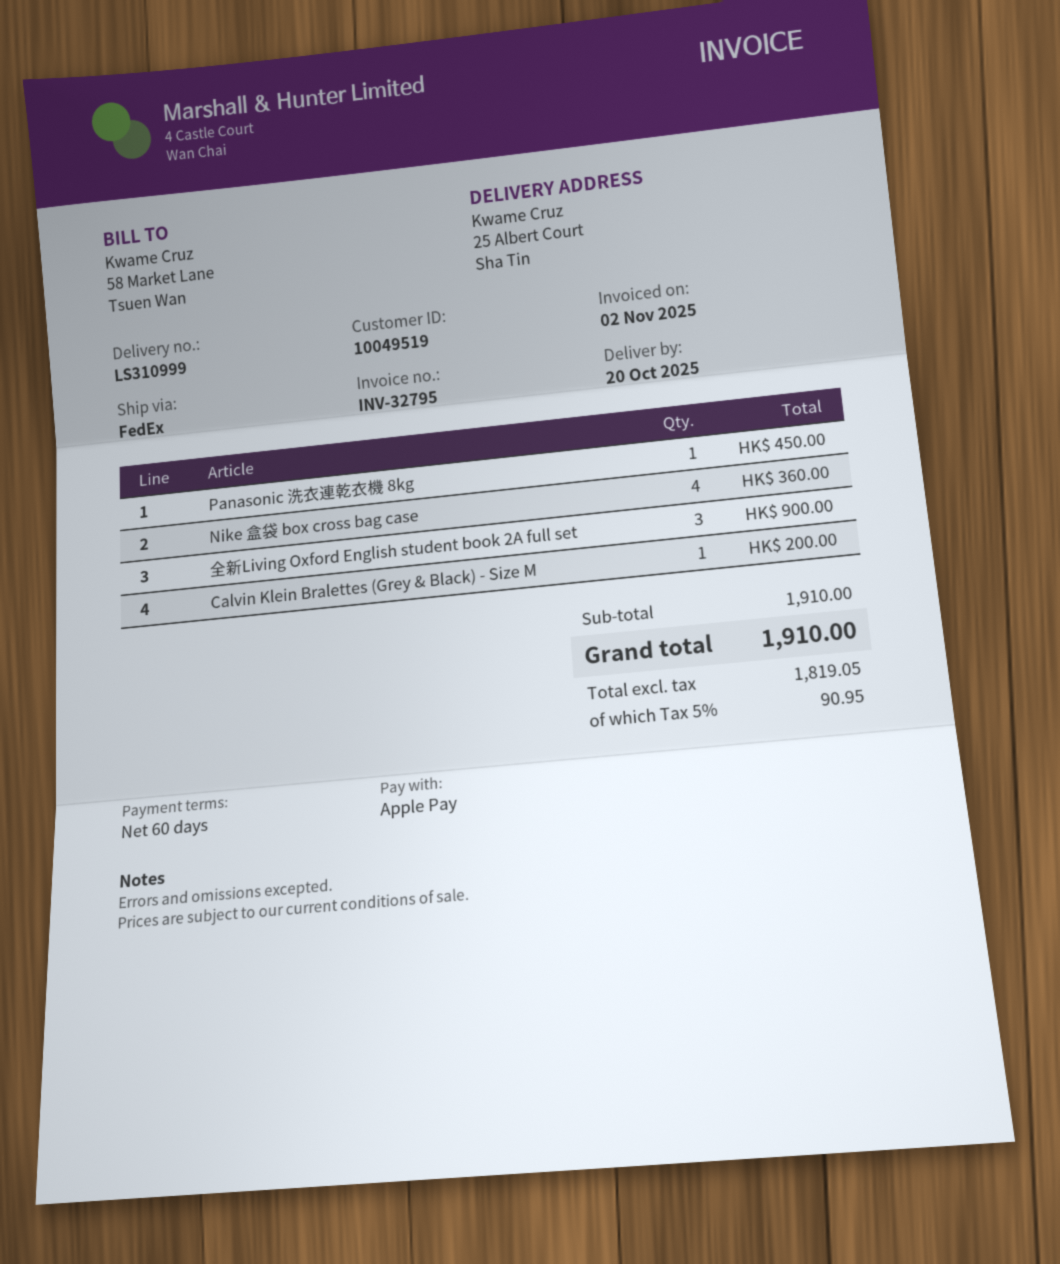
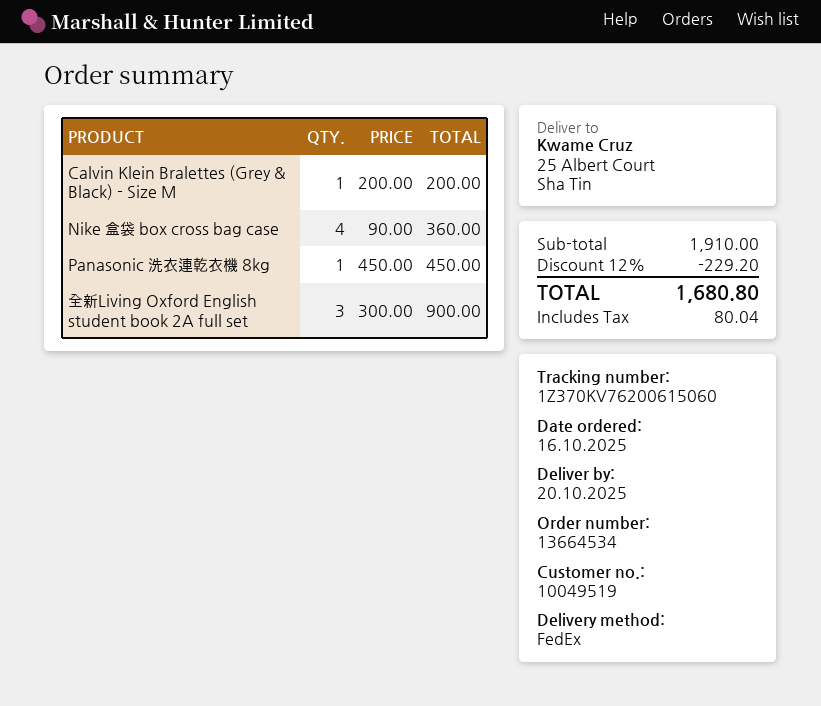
discount: none -> 12% = 229.20
tax: 90.95 -> 80.04
total: 1910.00 -> 1680.80

